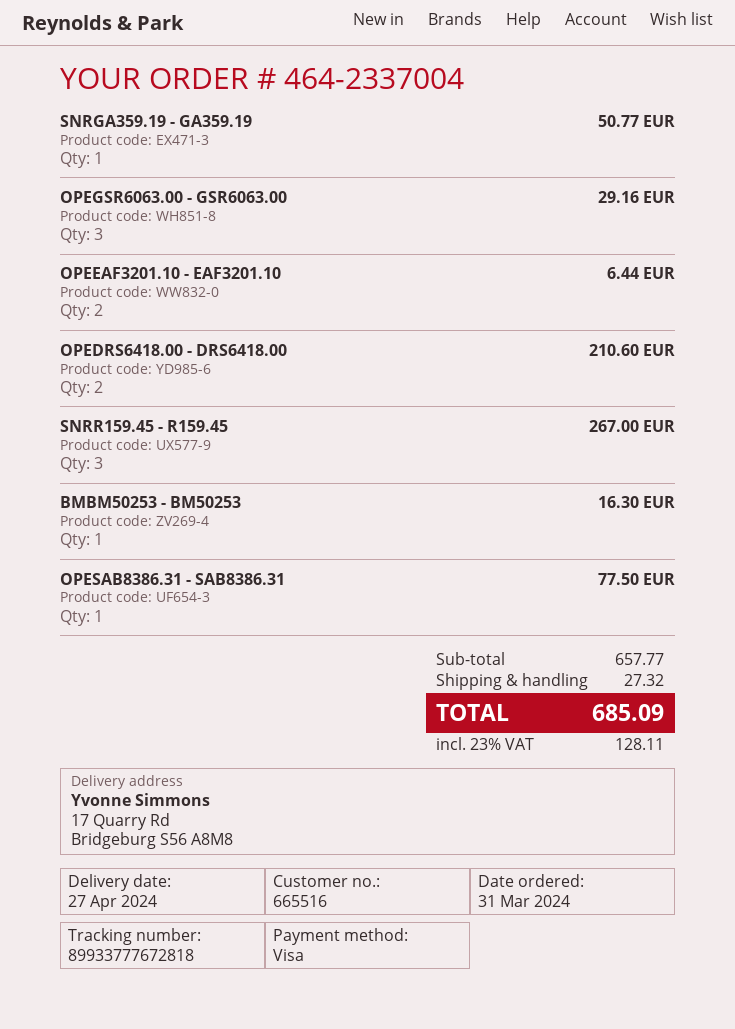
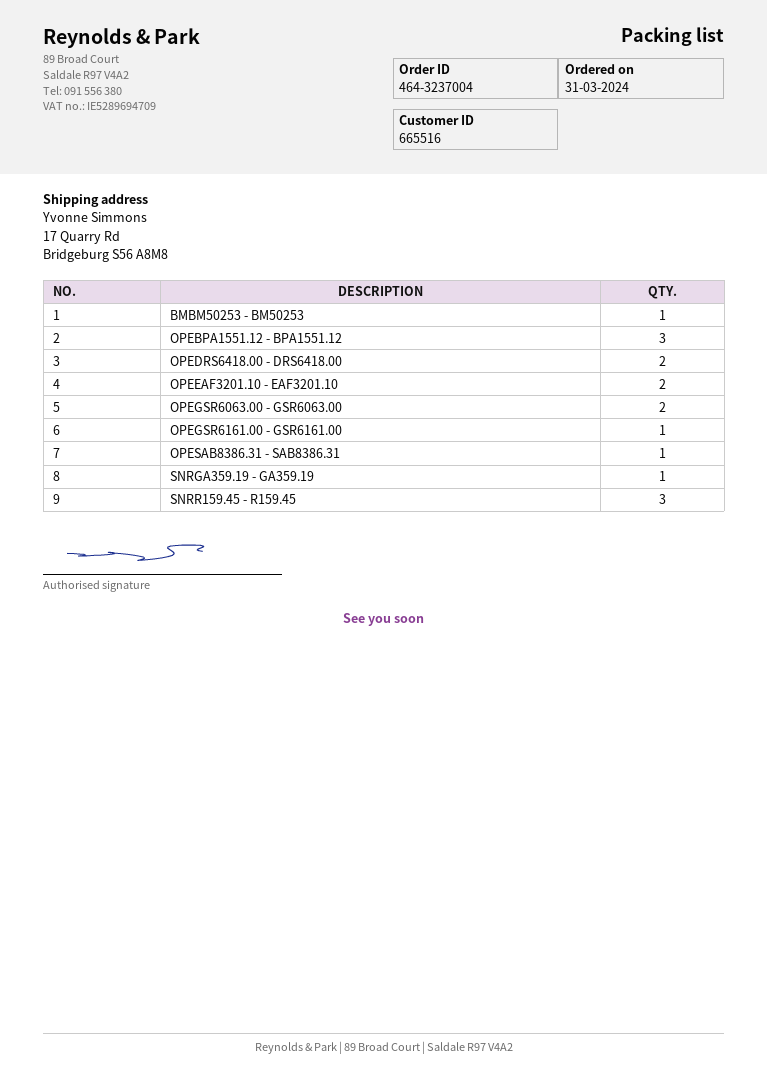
order number: 464-2337004 -> 464-3237004
OPEGSR6063.00 - GSR6063.00: 3 -> 2
OPEBPA1551.12 - BPA1551.12: none -> 3
OPEGSR6161.00 - GSR6161.00: none -> 1

